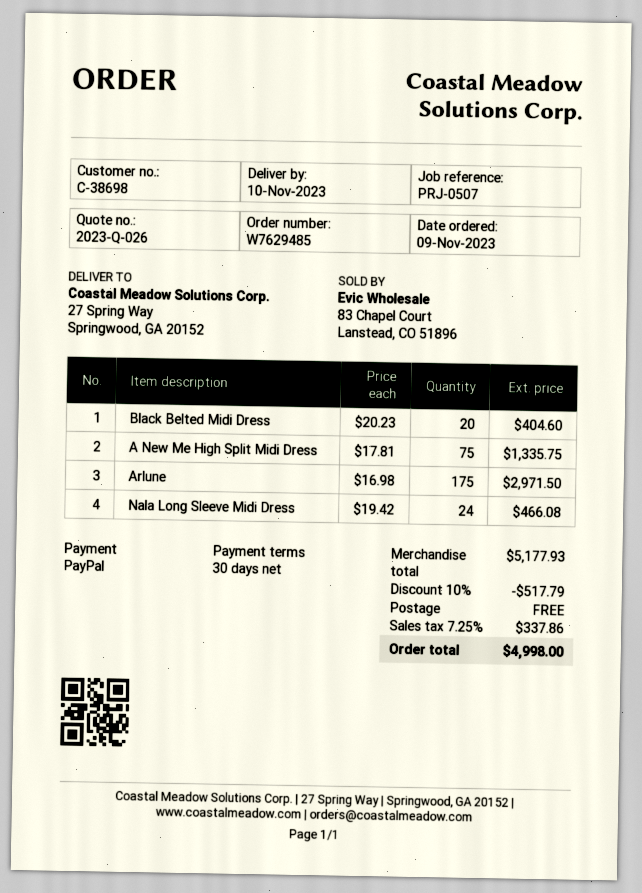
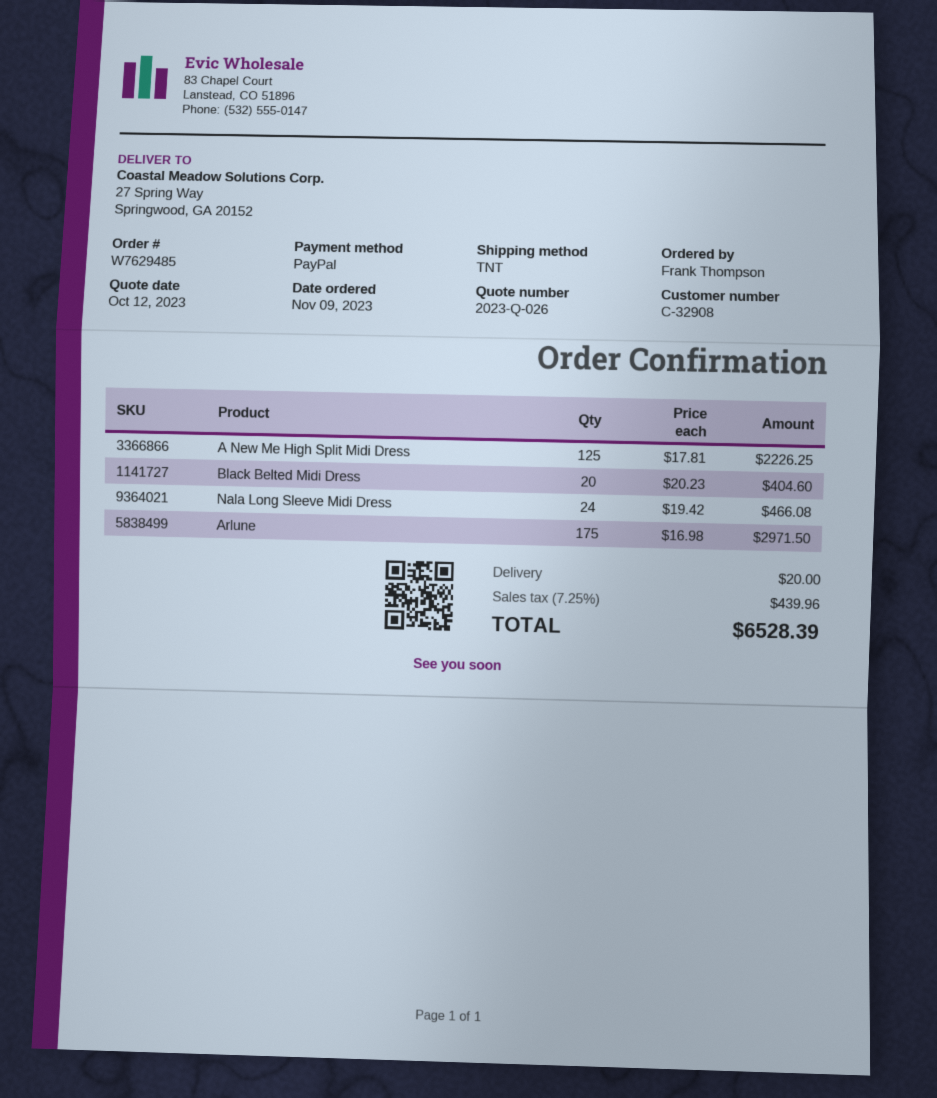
customer number: C-38698 -> C-32908
A New Me High Split Midi Dress: 75 x 17.81 = 1335.75 -> 125 x 17.81 = 2226.25
discount: 10% = 517.79 -> none
shipping: 0.00 -> 20.00
tax: 7.25% = 337.86 -> 7.25% = 439.96
total: 4998.00 -> 6528.39

